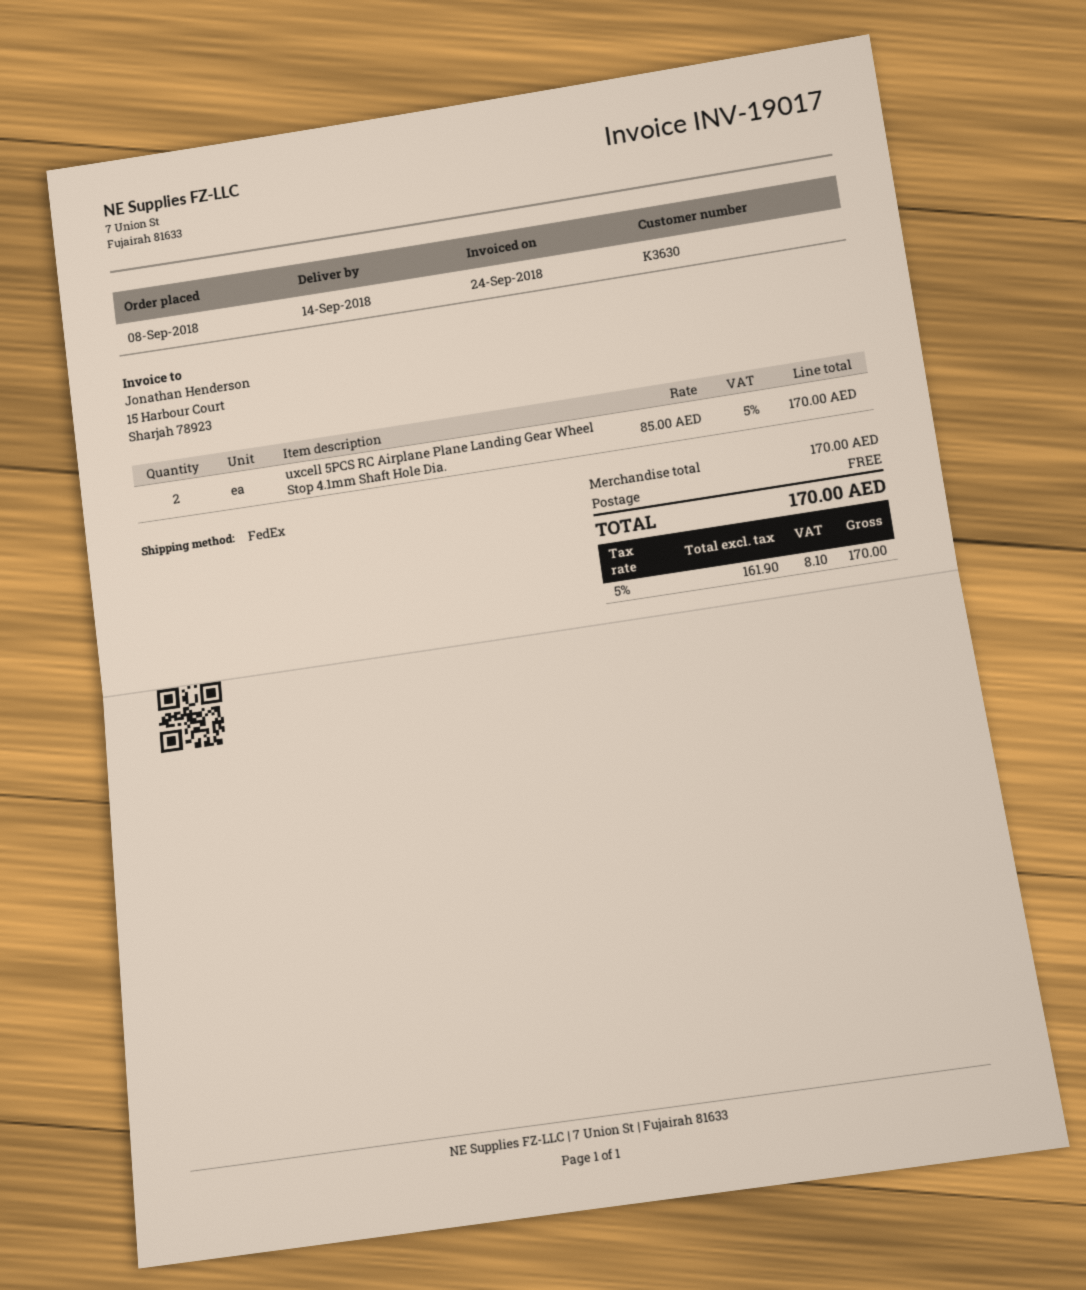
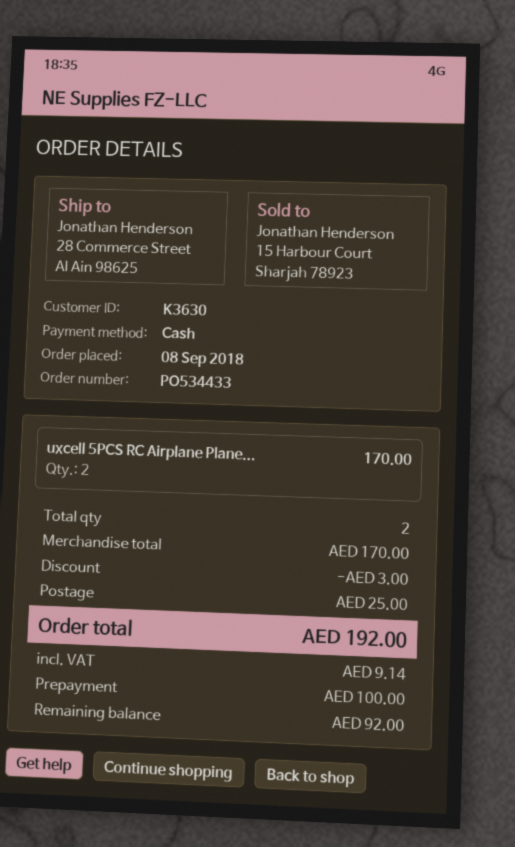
discount: none -> 3.00
shipping: 0.00 -> 25.00
tax: 8.10 -> 9.14
total: 170.00 -> 192.00

